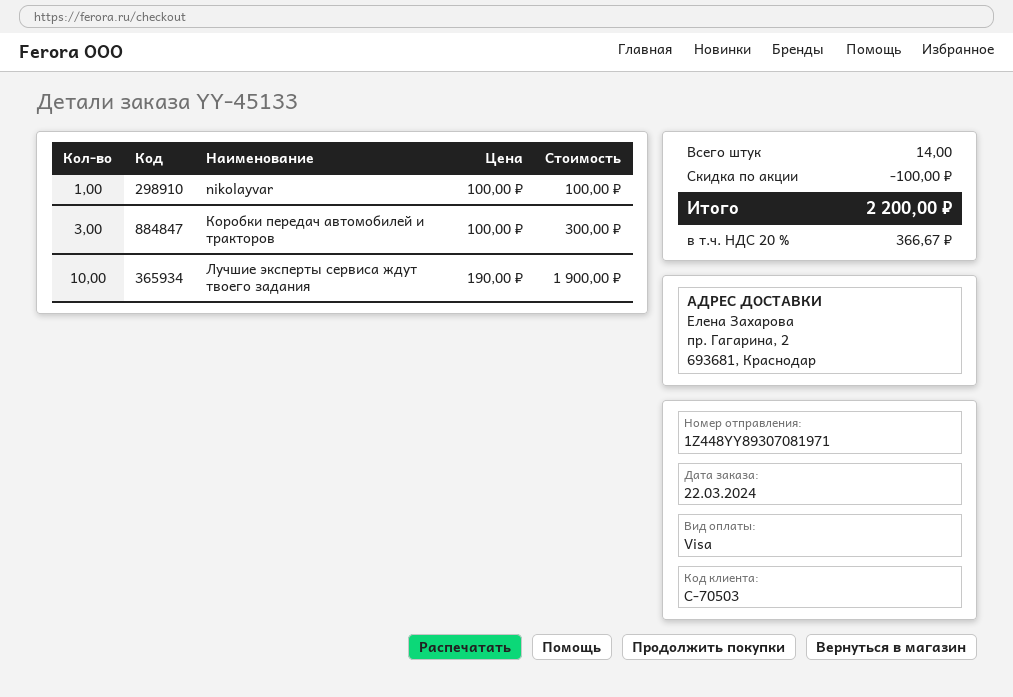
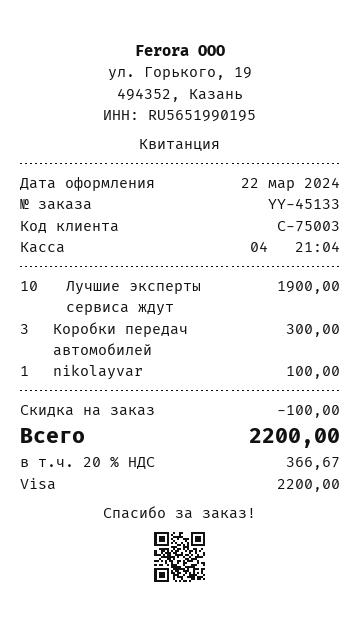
customer number: C-70503 -> C-75003

